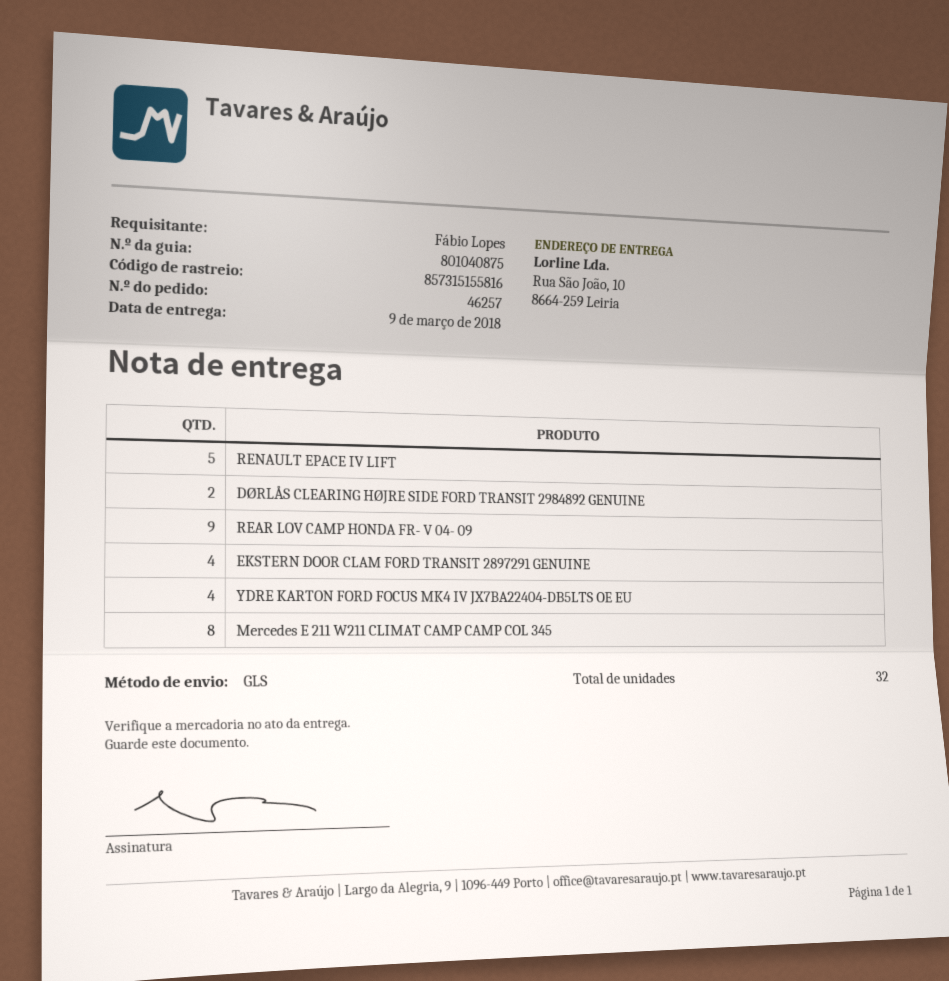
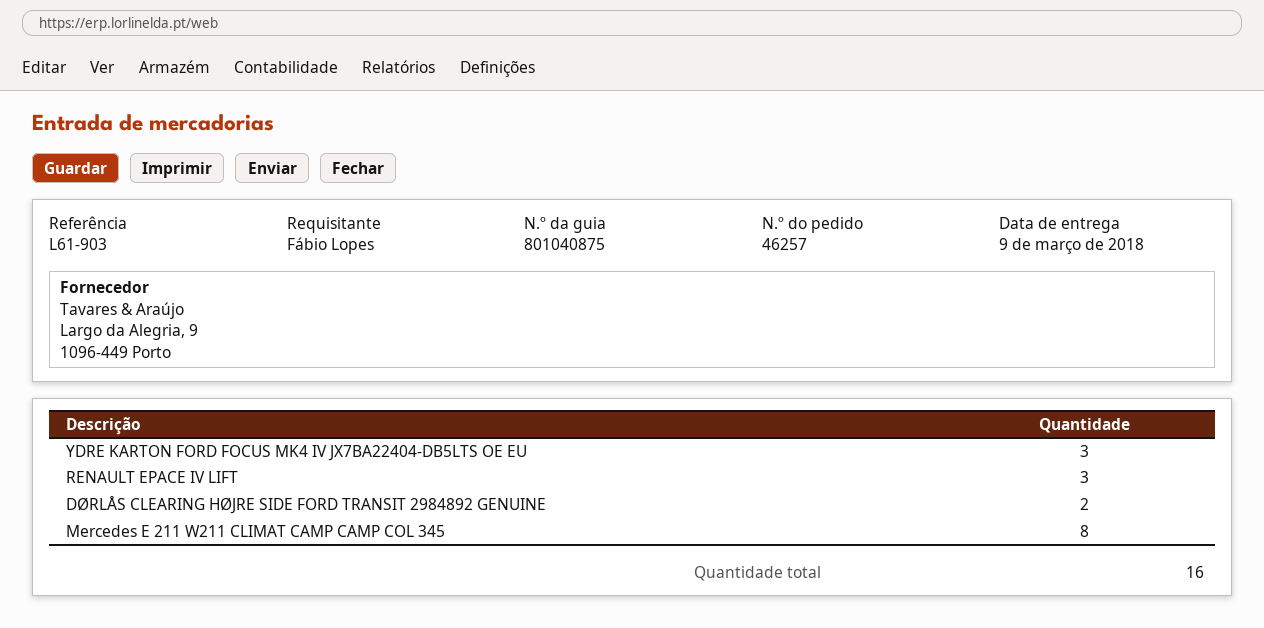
RENAULT EPACE IV LIFT: 5 -> 3
REAR LOV CAMP HONDA FR- V 04- 09: 9 -> none
EKSTERN DOOR CLAM FORD TRANSIT 2897291 GENUINE: 4 -> none
YDRE KARTON FORD FOCUS MK4 IV JX7BA22404-DB5LTS OE EU: 4 -> 3
total quantity: 32 -> 16

